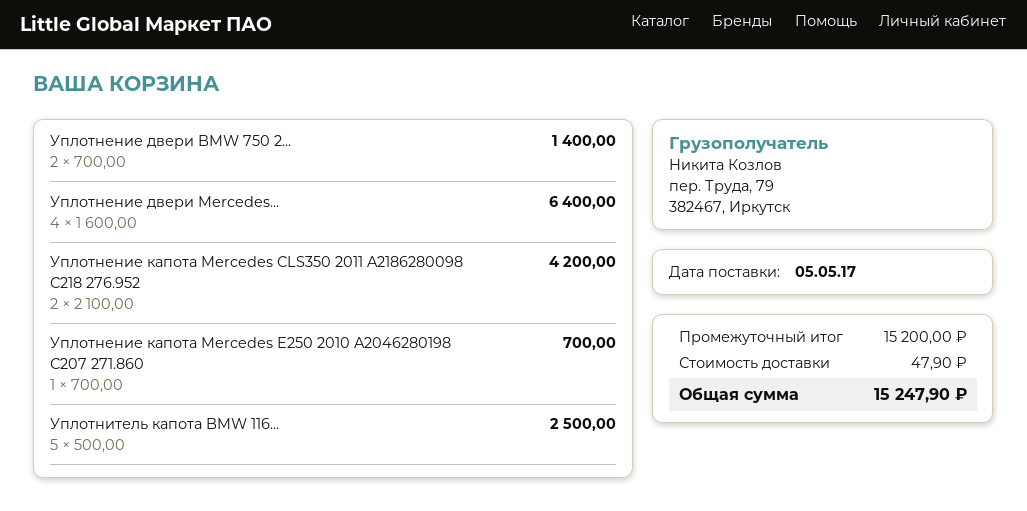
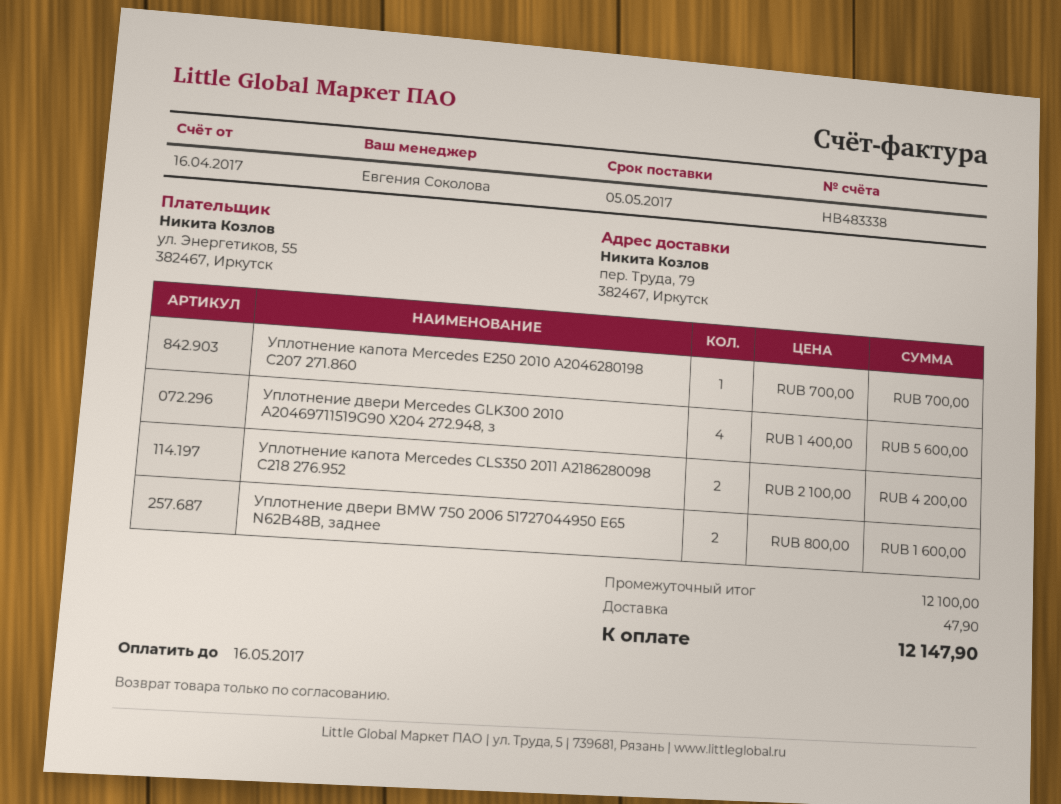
Уплотнение двери BMW 750 2...: 2 x 700.00 = 1400.00 -> 2 x 800.00 = 1600.00
Уплотнение двери Mercedes...: 4 x 1600.00 = 6400.00 -> 4 x 1400.00 = 5600.00
Уплотнитель капота BMW 116...: 5 x 500.00 = 2500.00 -> none
subtotal: 15200.00 -> 12100.00
total: 15247.90 -> 12147.90

